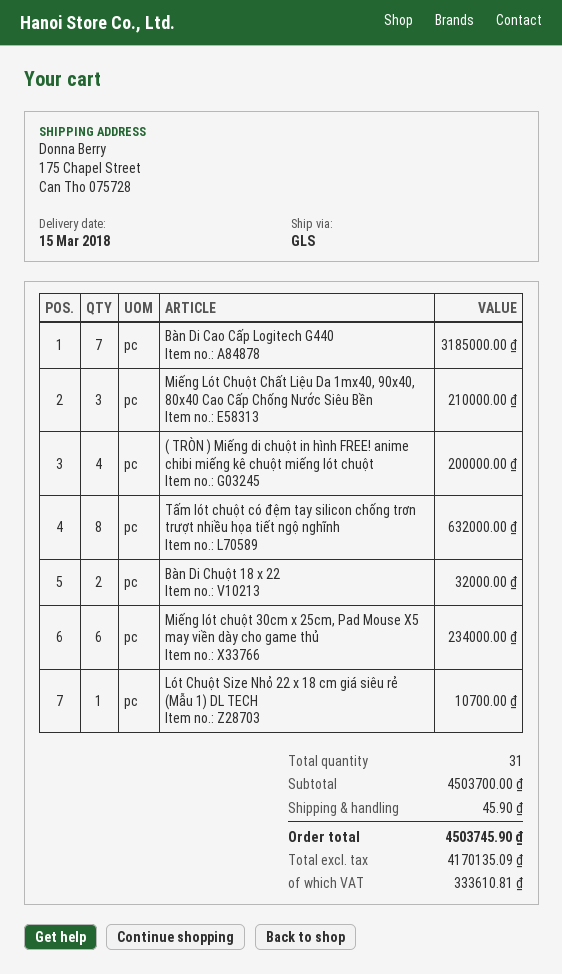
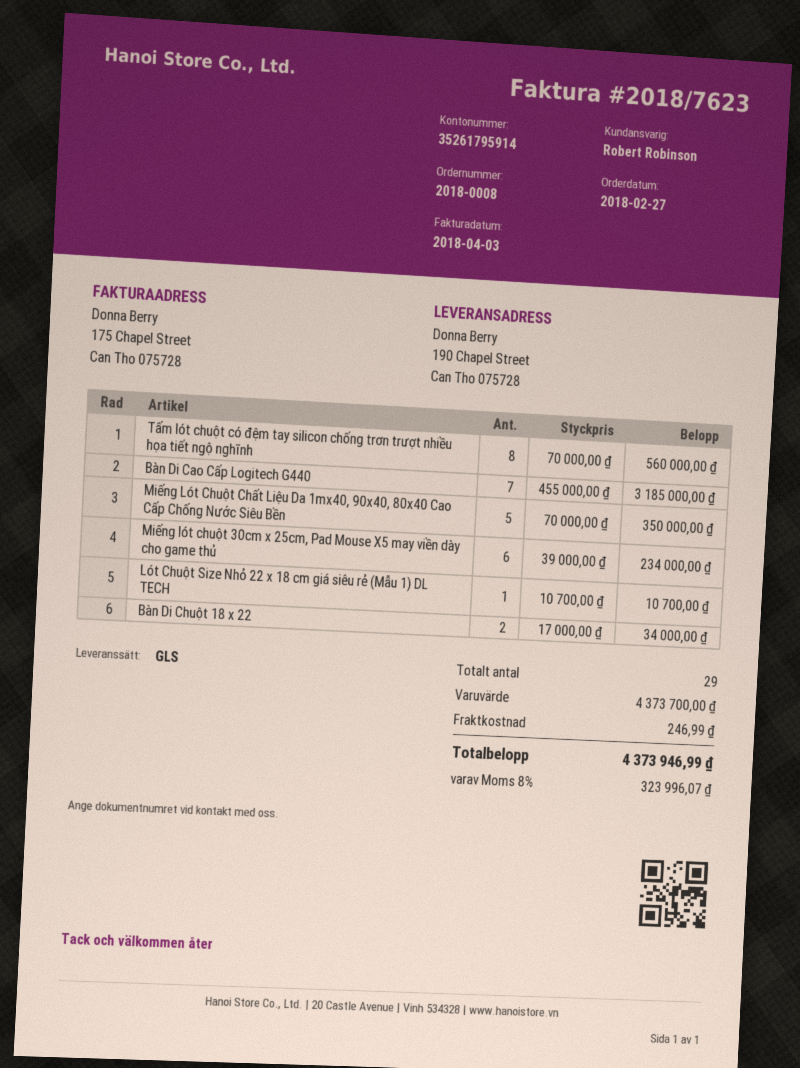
ship to: 175 Chapel Street, Can Tho 075728 -> 190 Chapel Street, Can Tho 075728
Miếng Lót Chuột Chất Liệu Da 1mx40, 90x40, 80x40 Cao Cấp Chống Nước Siêu Bền: 3 for 210000.00 -> 5 for 350000.00
( TRÒN ) Miếng di chuột in hình FREE! anime chibi miếng kê chuột miếng lót chuột: 4 for 200000.00 -> none
Tấm lót chuột có đệm tay silicon chống trơn trượt nhiều họa tiết ngộ nghĩnh: 8 for 632000.00 -> 8 for 560000.00
Bàn Di Chuột 18 x 22: 2 for 32000.00 -> 2 for 34000.00
total quantity: 31 -> 29
subtotal: 4503700.00 -> 4373700.00
shipping: 45.90 -> 246.99
tax: 333610.81 -> 323996.07
total: 4503745.90 -> 4373946.99

